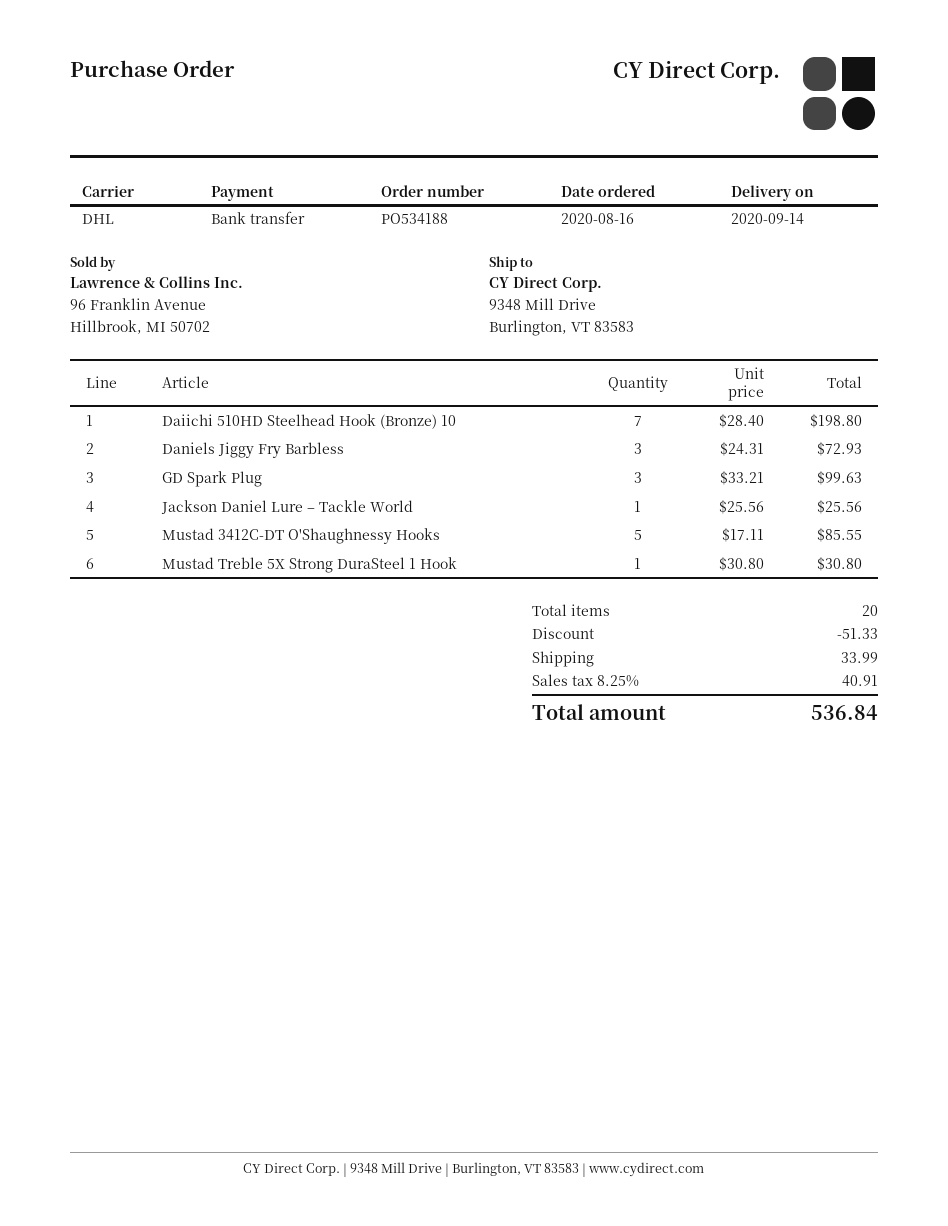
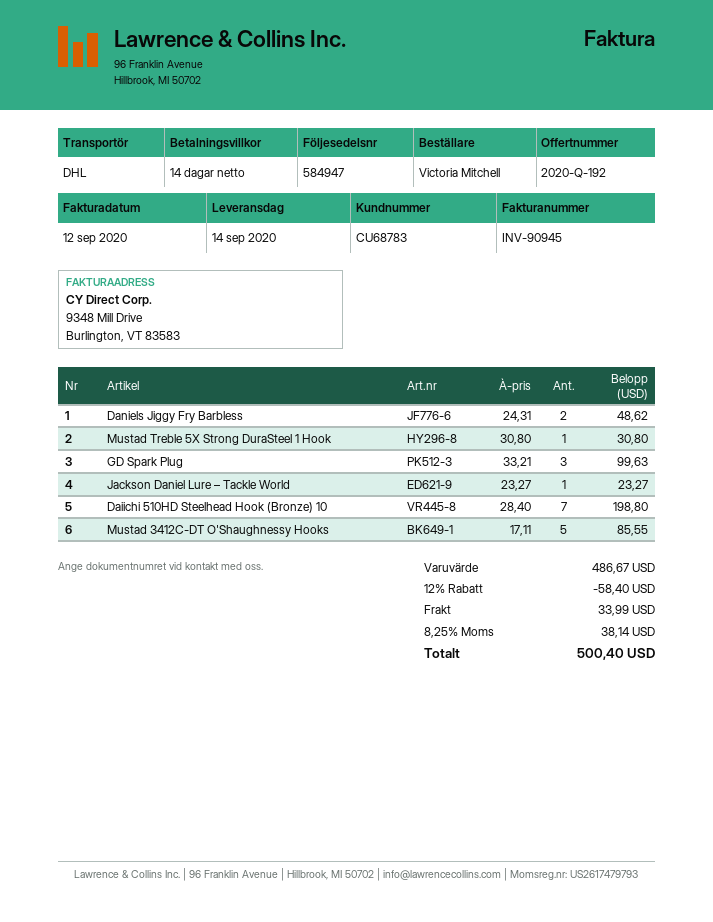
Daniels Jiggy Fry Barbless: 3 x 24.31 = 72.93 -> 2 x 24.31 = 48.62
Jackson Daniel Lure – Tackle World: 1 x 25.56 = 25.56 -> 1 x 23.27 = 23.27
discount: 51.33 -> 58.40
tax: 8.25% = 40.91 -> 8.25% = 38.14
total: 536.84 -> 500.40

